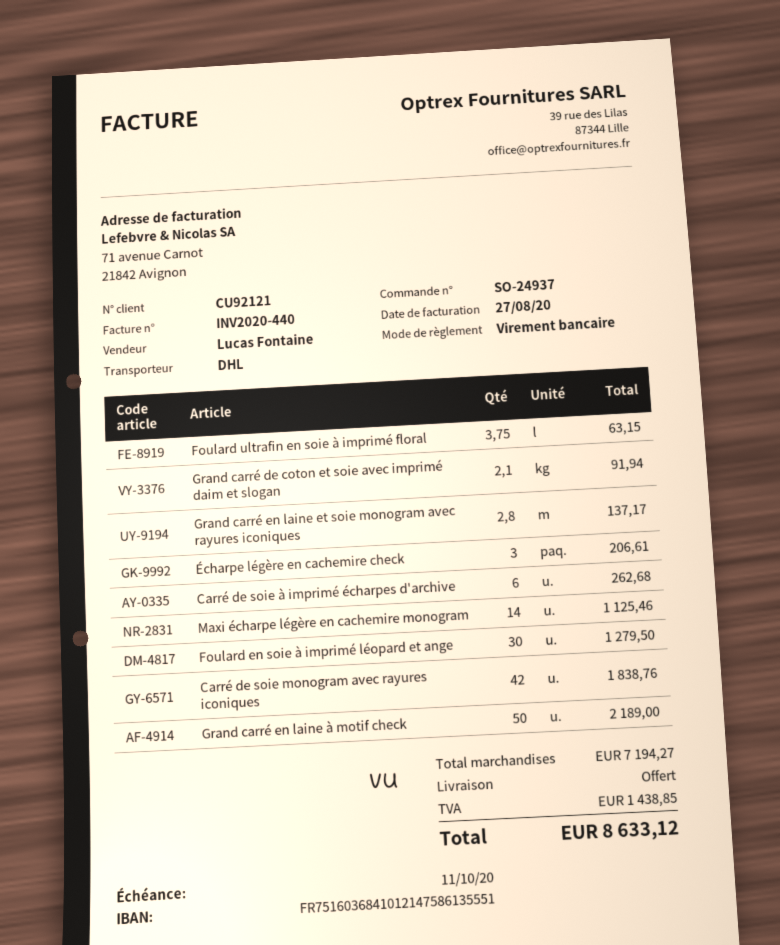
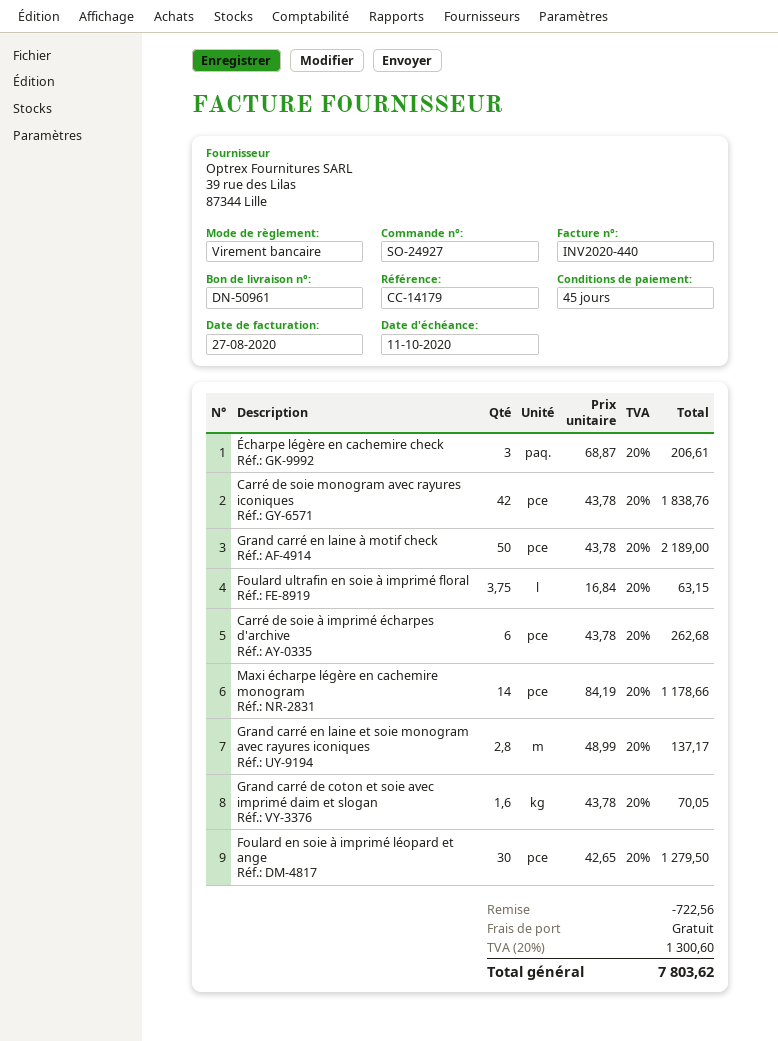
order number: SO-24937 -> SO-24927
Grand carré de coton et soie avec imprimé daim et slogan: 2.1 for 91.94 -> 1.6 for 70.05
Maxi écharpe légère en cachemire monogram: 14 for 1125.46 -> 14 for 1178.66
discount: none -> 722.56
tax: 1438.85 -> 1300.60
total: 8633.12 -> 7803.62

